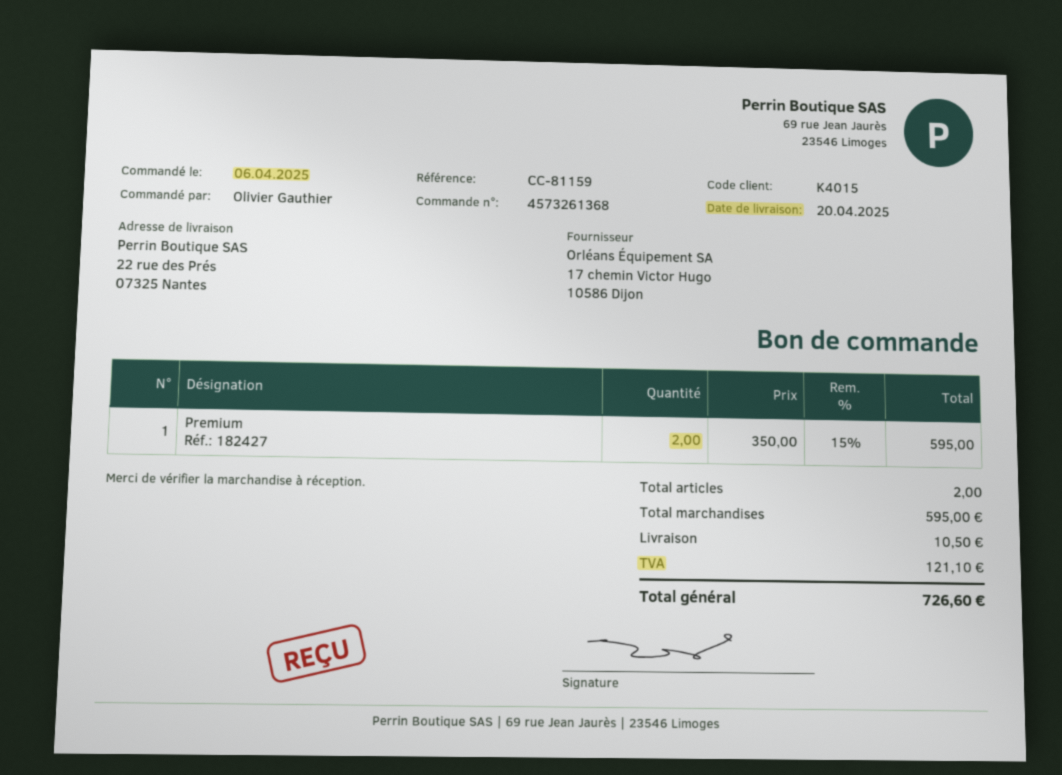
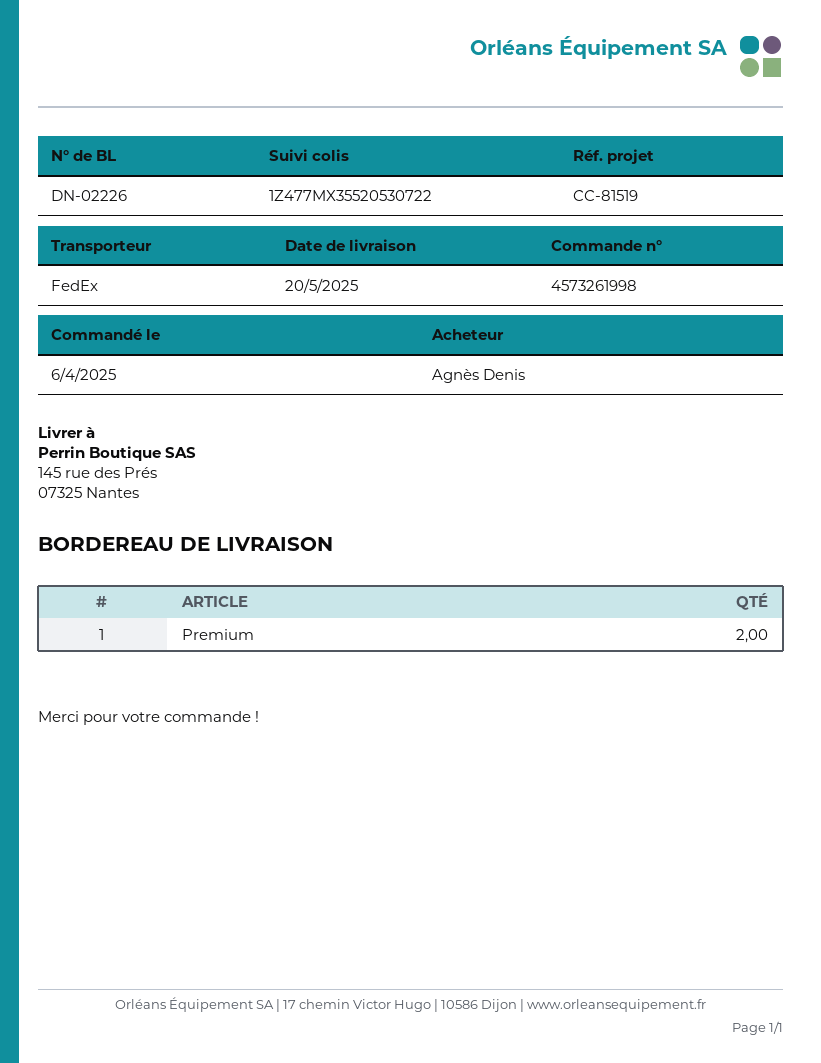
order number: 4573261368 -> 4573261998
delivery date: 2025-04-20 -> 2025-05-20
reference: CC-81159 -> CC-81519
ordered by: Olivier Gauthier -> Agnès Denis
ship to: 22 rue des Prés, 07325 Nantes -> 145 rue des Prés, 07325 Nantes

